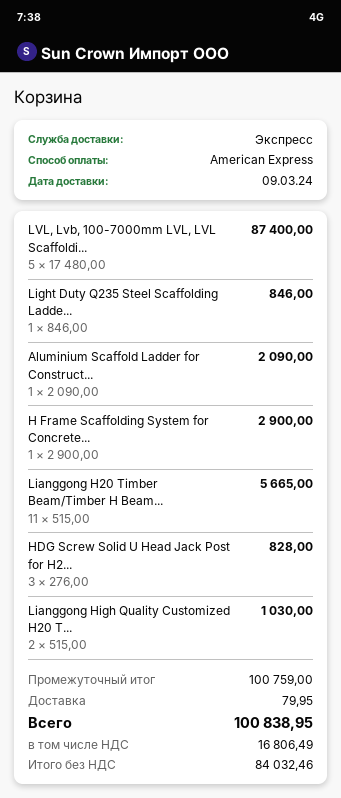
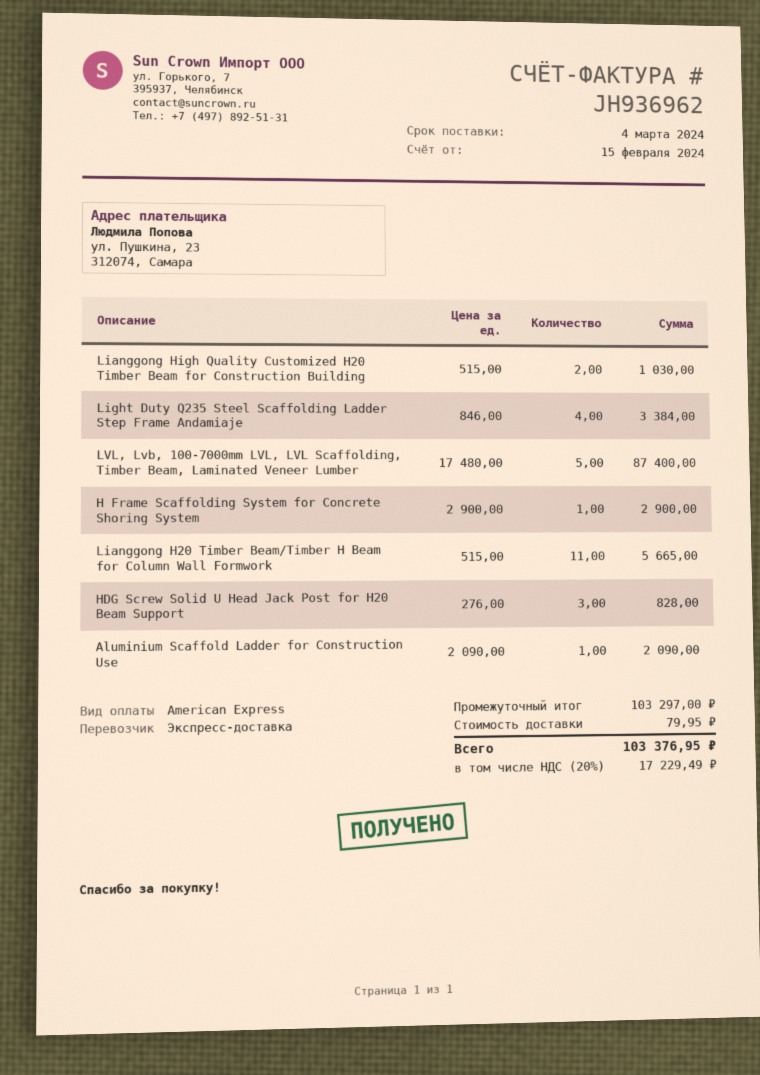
delivery date: 2024-03-09 -> 2024-03-04
Light Duty Q235 Steel Scaffolding Ladde...: 1 x 846.00 = 846.00 -> 4 x 846.00 = 3384.00
subtotal: 100759.00 -> 103297.00
tax: 16806.49 -> 17229.49
total: 100838.95 -> 103376.95

